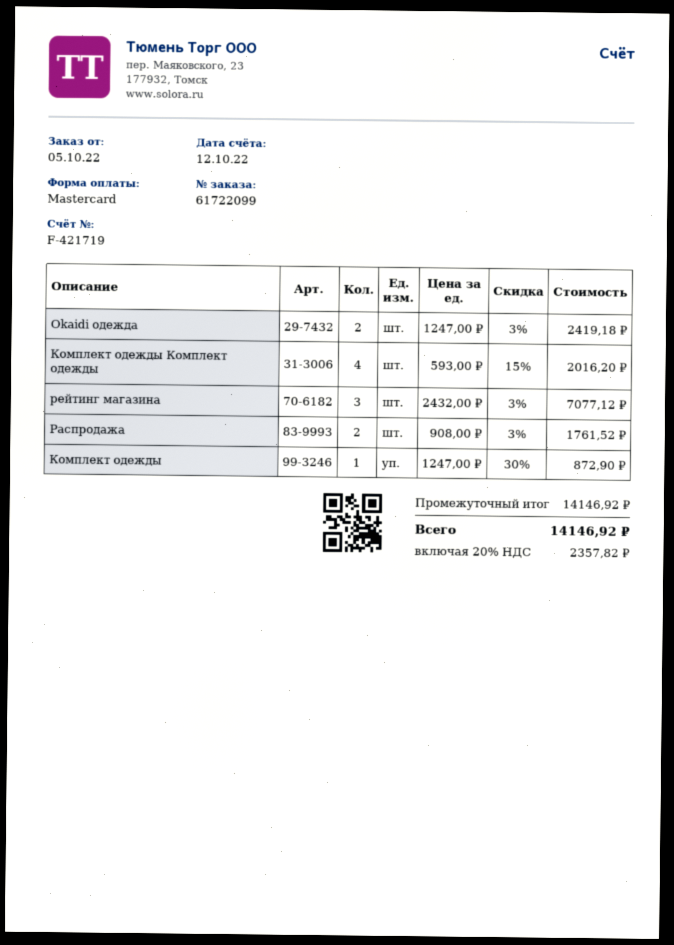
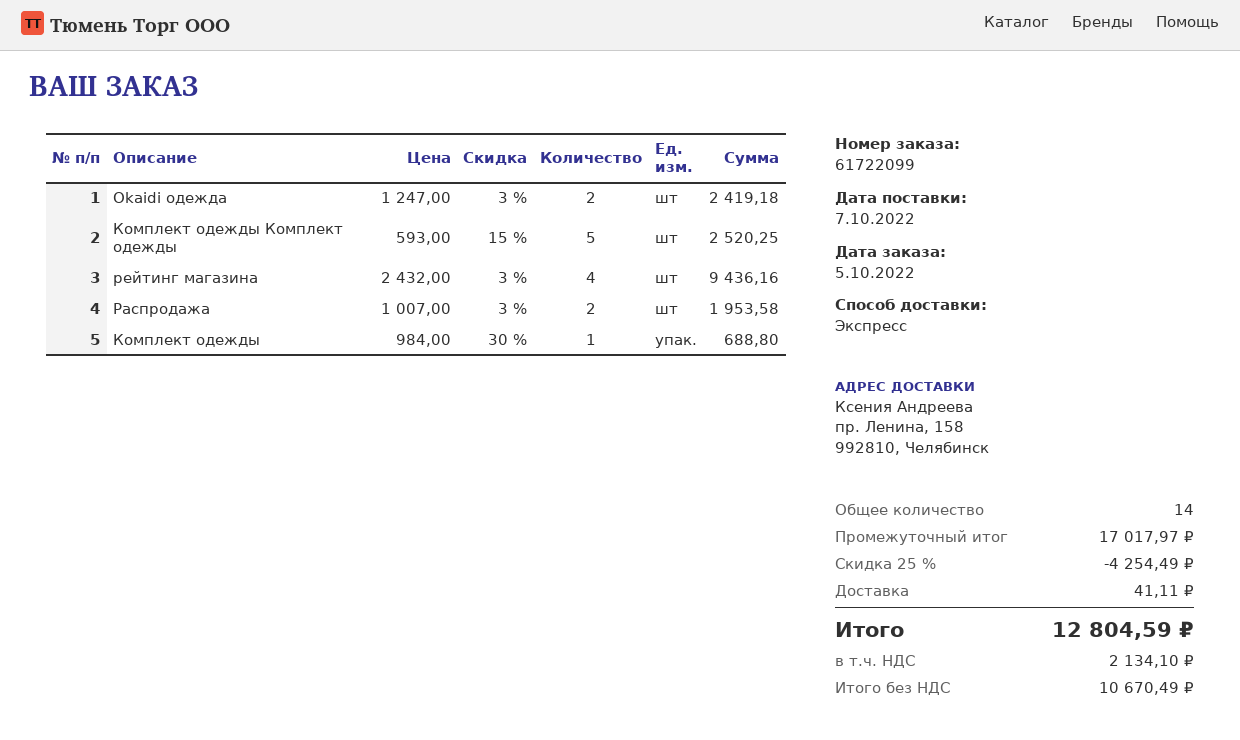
Комплект одежды Комплект одежды: 4 x 593.00 - 15% = 2016.20 -> 5 x 593.00 - 15% = 2520.25
рейтинг магазина: 3 x 2432.00 - 3% = 7077.12 -> 4 x 2432.00 - 3% = 9436.16
Распродажа: 2 x 908.00 - 3% = 1761.52 -> 2 x 1007.00 - 3% = 1953.58
Комплект одежды: 1 x 1247.00 - 30% = 872.90 -> 1 x 984.00 - 30% = 688.80
subtotal: 14146.92 -> 17017.97
discount: none -> 25% = 4254.49
shipping: none -> 41.11
tax: 2357.82 -> 2134.10
total: 14146.92 -> 12804.59

